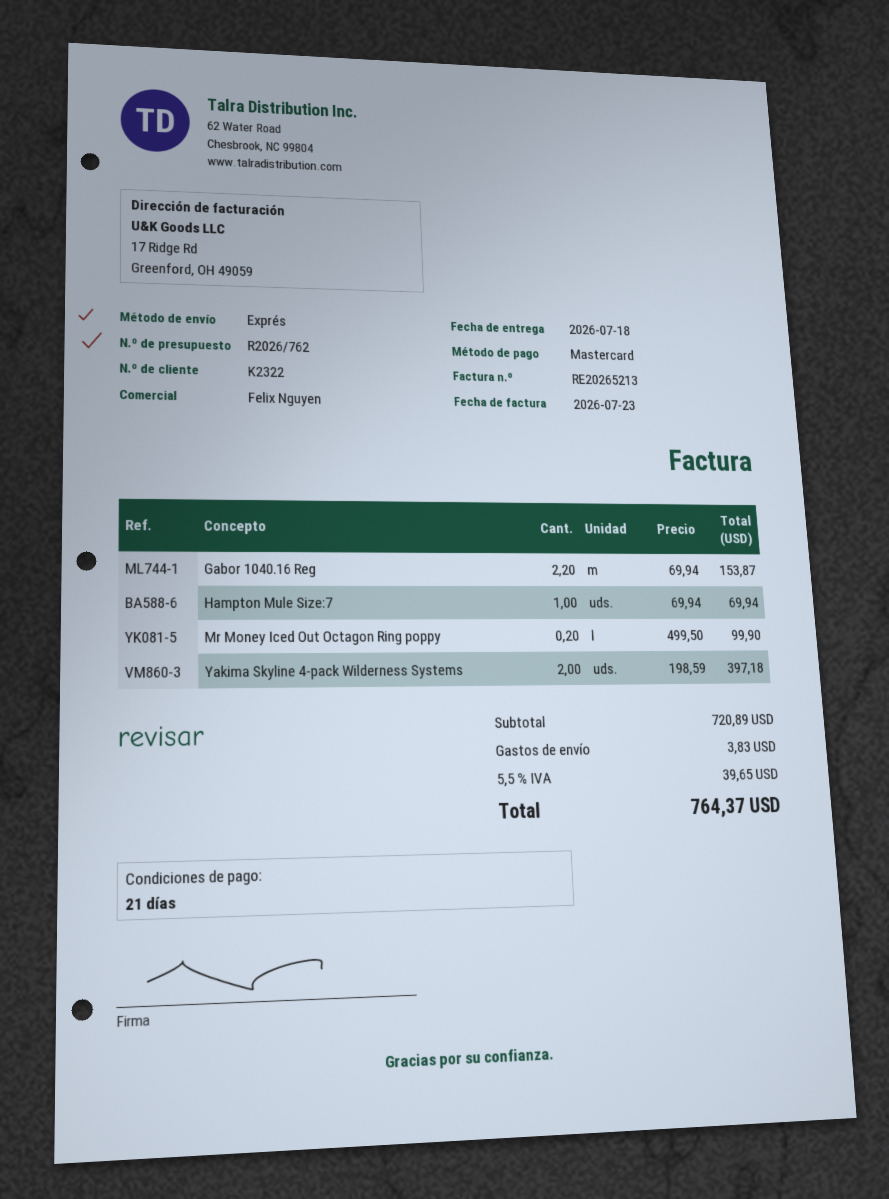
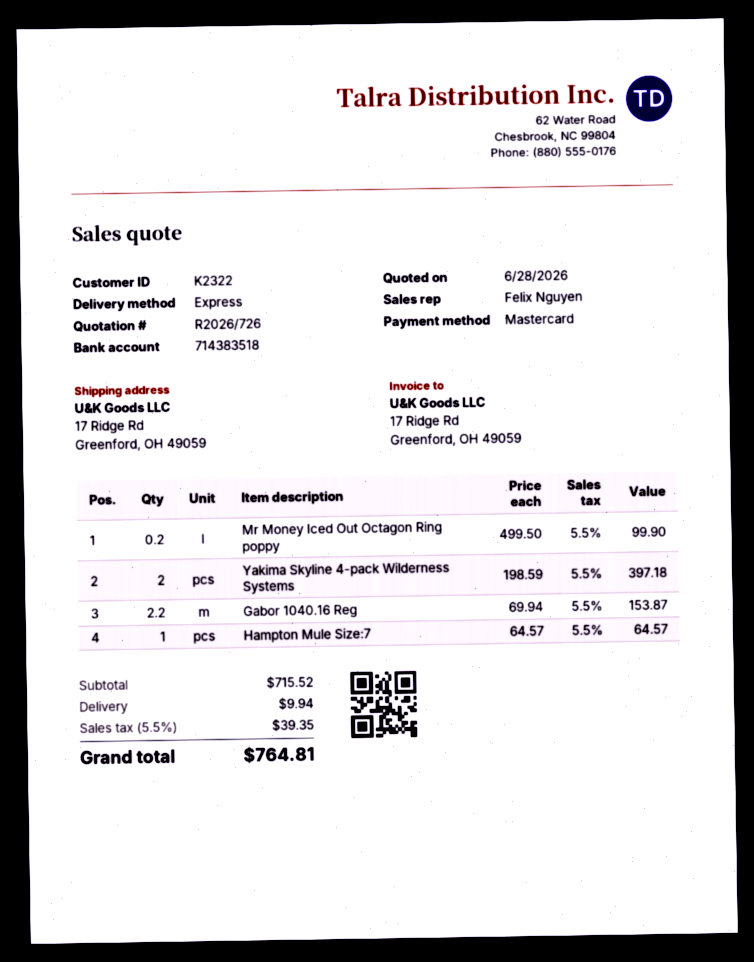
quote number: R2026/762 -> R2026/726
Hampton Mule Size:7: 1 x 69.94 = 69.94 -> 1 x 64.57 = 64.57
subtotal: 720.89 -> 715.52
shipping: 3.83 -> 9.94
tax: 5.5% = 39.65 -> 5.5% = 39.35
total: 764.37 -> 764.81

